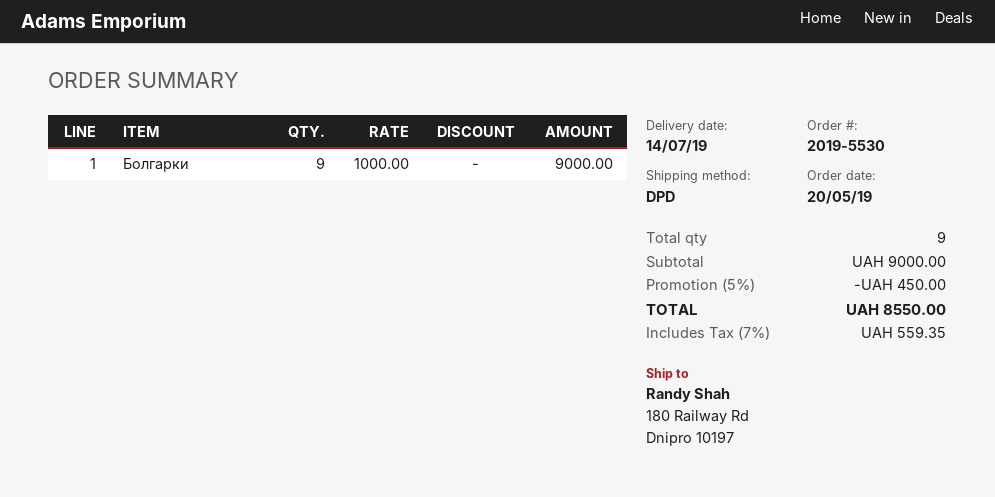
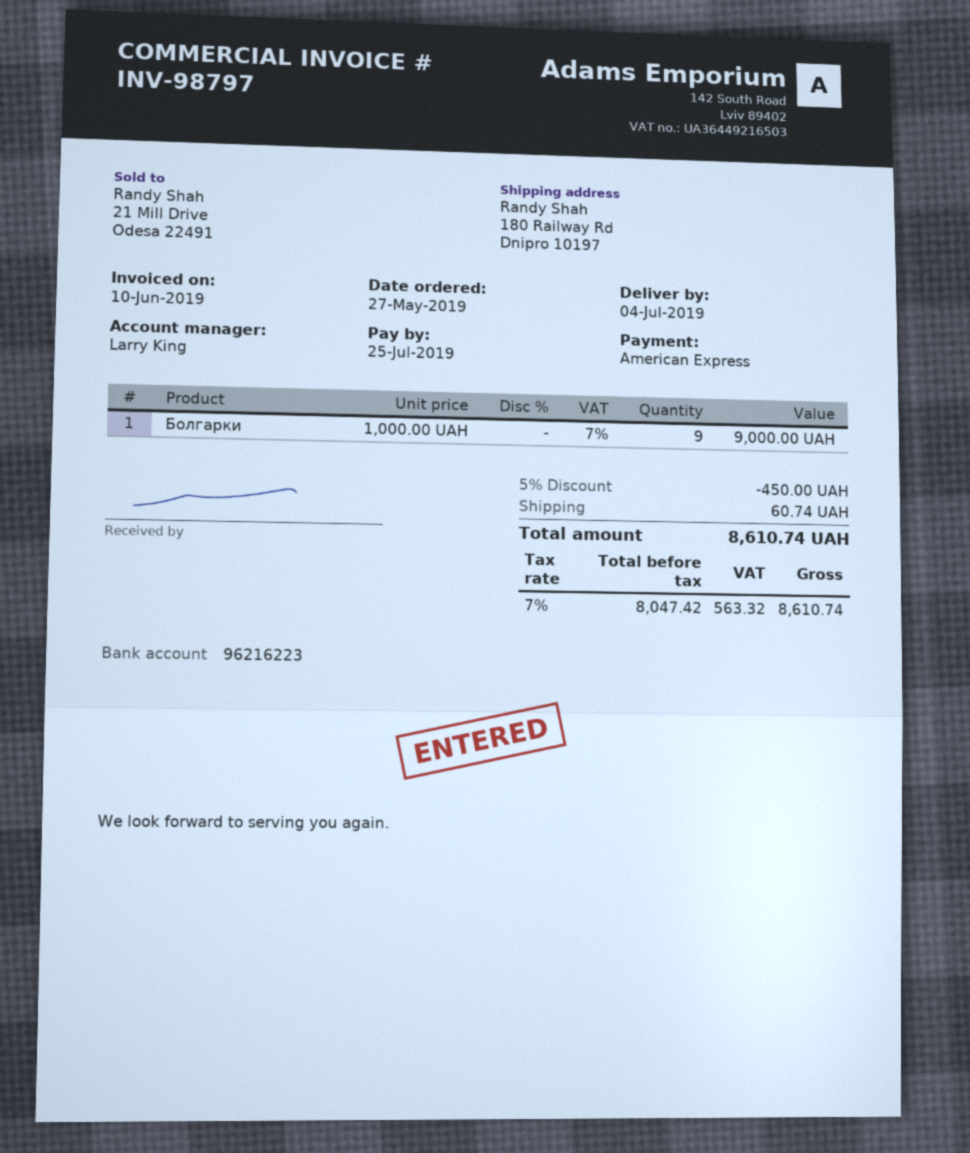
order date: 2019-05-20 -> 2019-05-27
delivery date: 2019-07-14 -> 2019-07-04
shipping: none -> 60.74
tax: 7% = 559.35 -> 7% = 563.32
total: 8550.00 -> 8610.74

